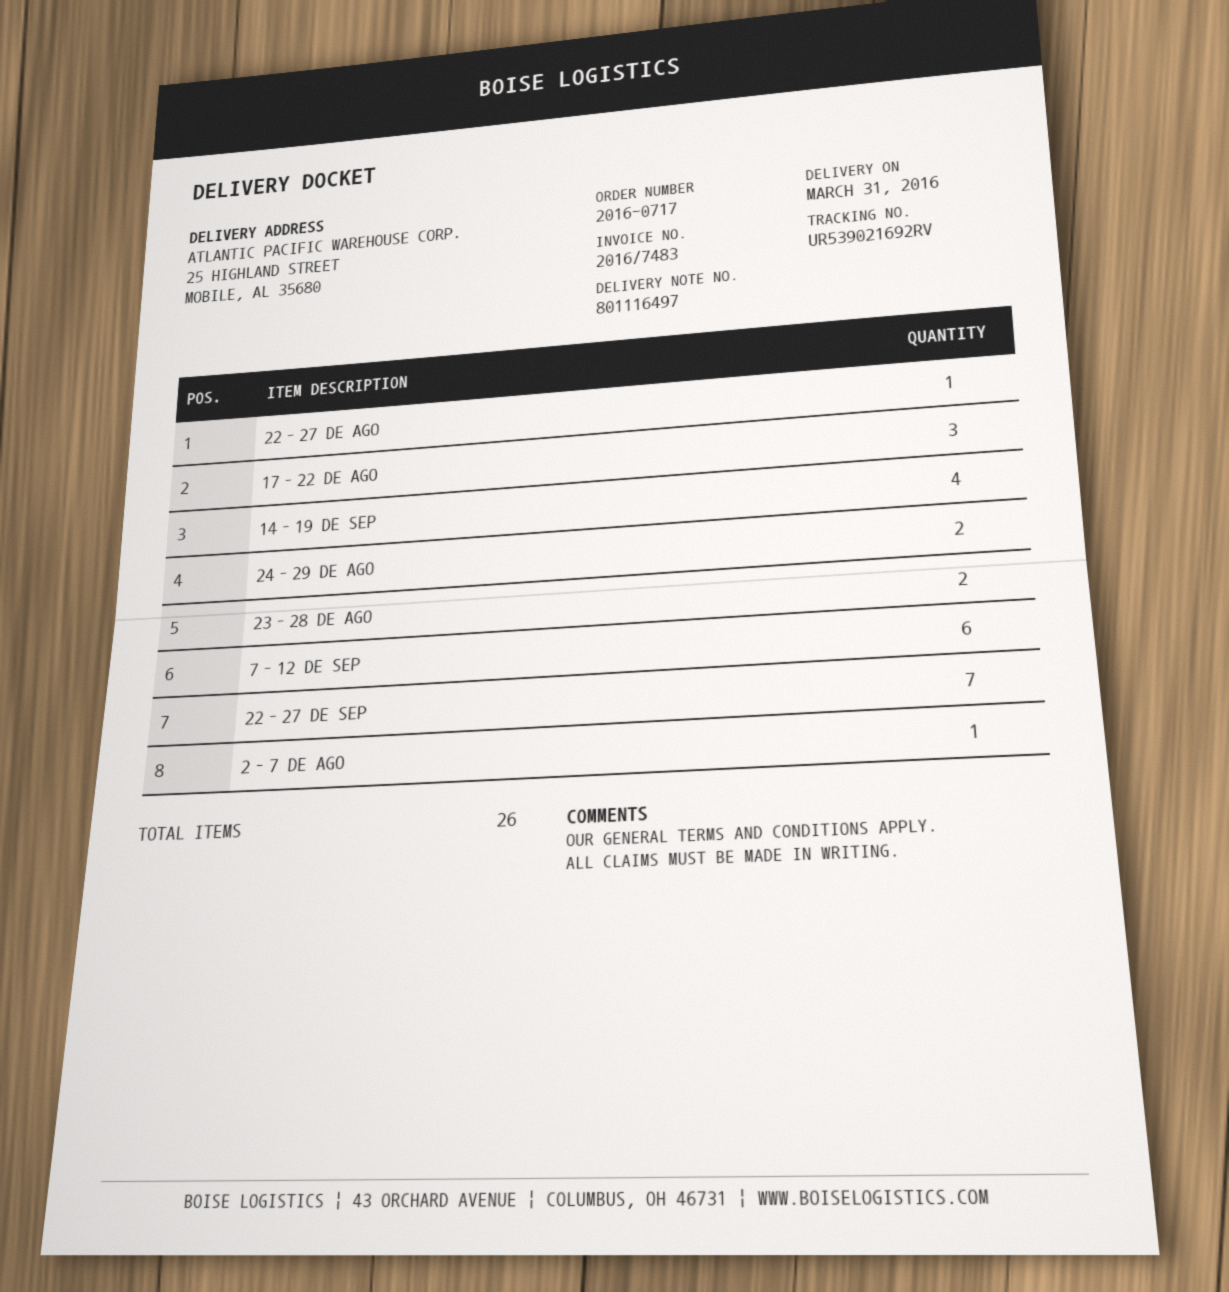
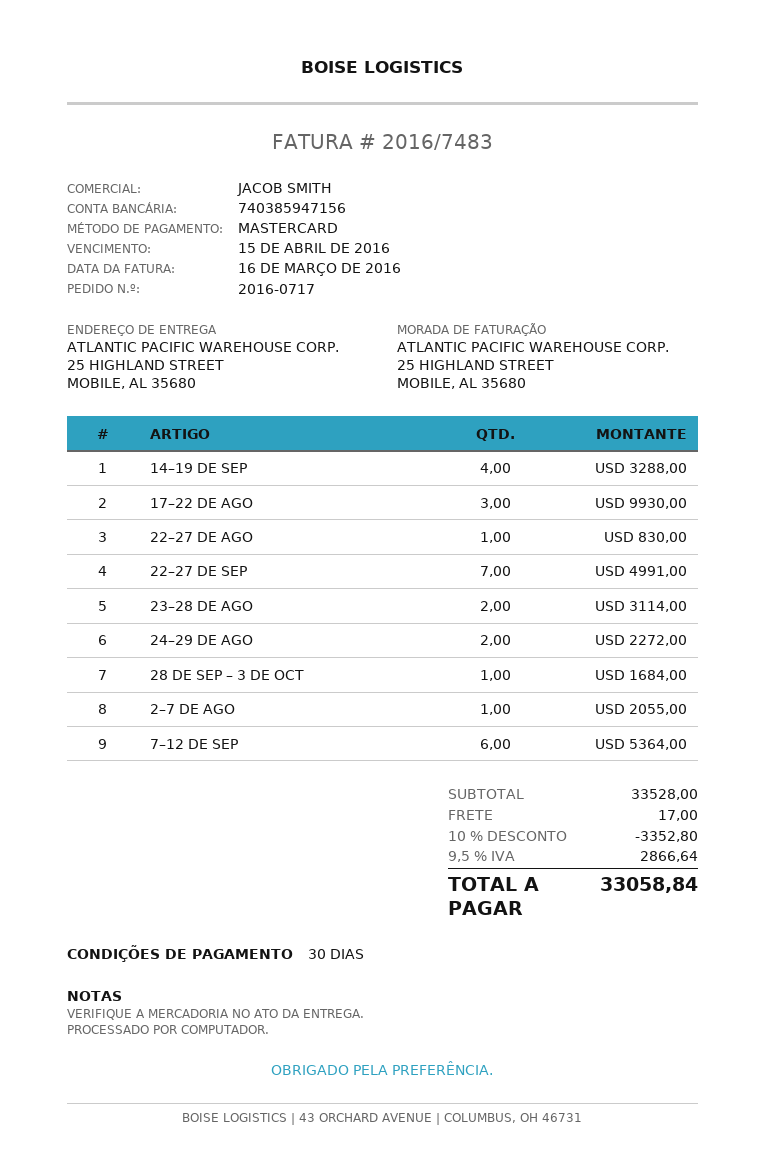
28 DE SEP – 3 DE OCT: none -> 1

